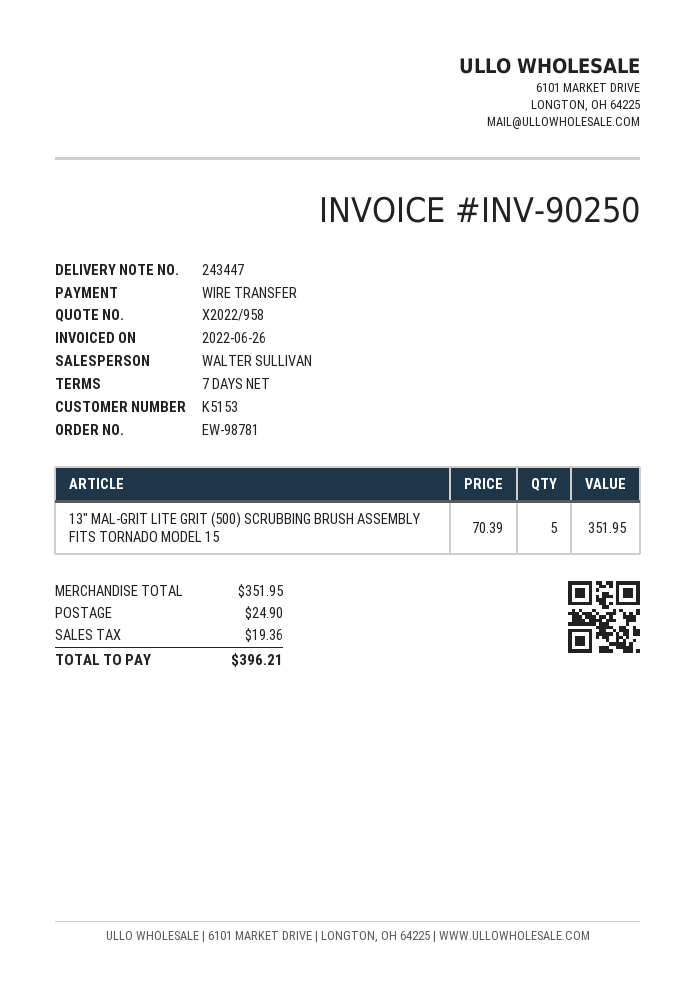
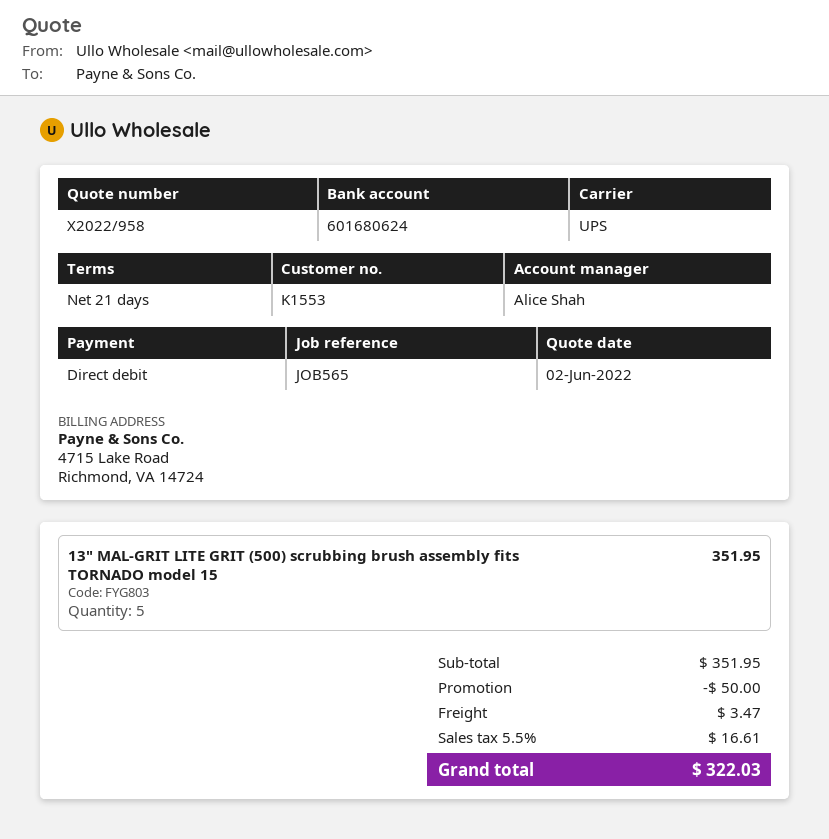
payment terms: 7 days -> 21 days
customer number: K5153 -> K1553
sales rep: WALTER SULLIVAN -> Alice Shah
payment method: bank transfer -> direct debit
discount: none -> 50.00
shipping: 24.90 -> 3.47
tax: 19.36 -> 16.61
total: 396.21 -> 322.03

